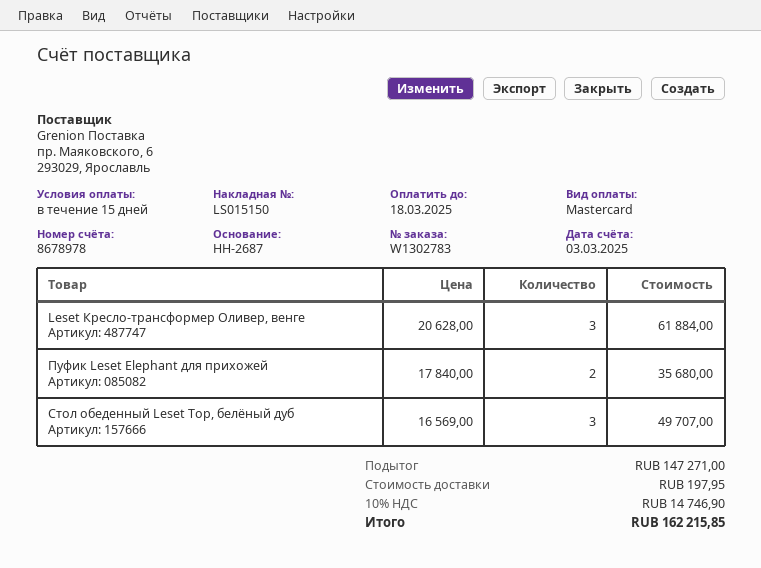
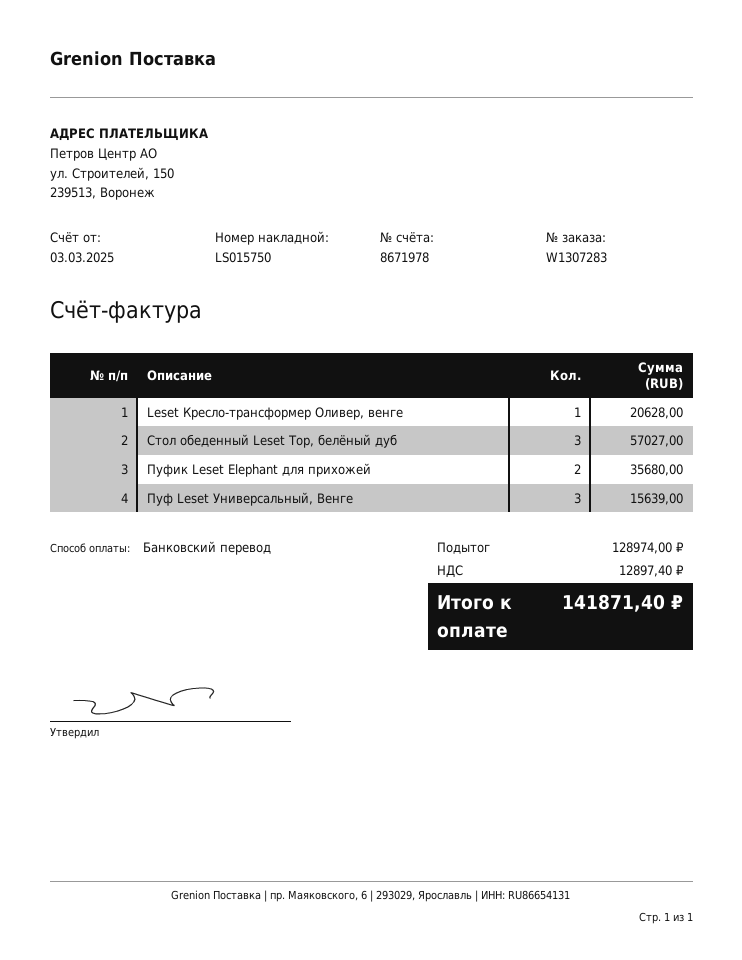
order number: W1302783 -> W1307283
delivery note number: LS015150 -> LS015750
invoice number: 8678978 -> 8671978
payment method: Mastercard -> bank transfer
Leset Кресло-трансформер Оливер, венге: 3 for 61884.00 -> 1 for 20628.00
Стол обеденный Leset Тор, белёный дуб: 3 for 49707.00 -> 3 for 57027.00
Пуф Leset Универсальный, Венге: none -> 3 for 15639.00
subtotal: 147271.00 -> 128974.00
shipping: 197.95 -> none
tax: 14746.90 -> 12897.40
total: 162215.85 -> 141871.40

